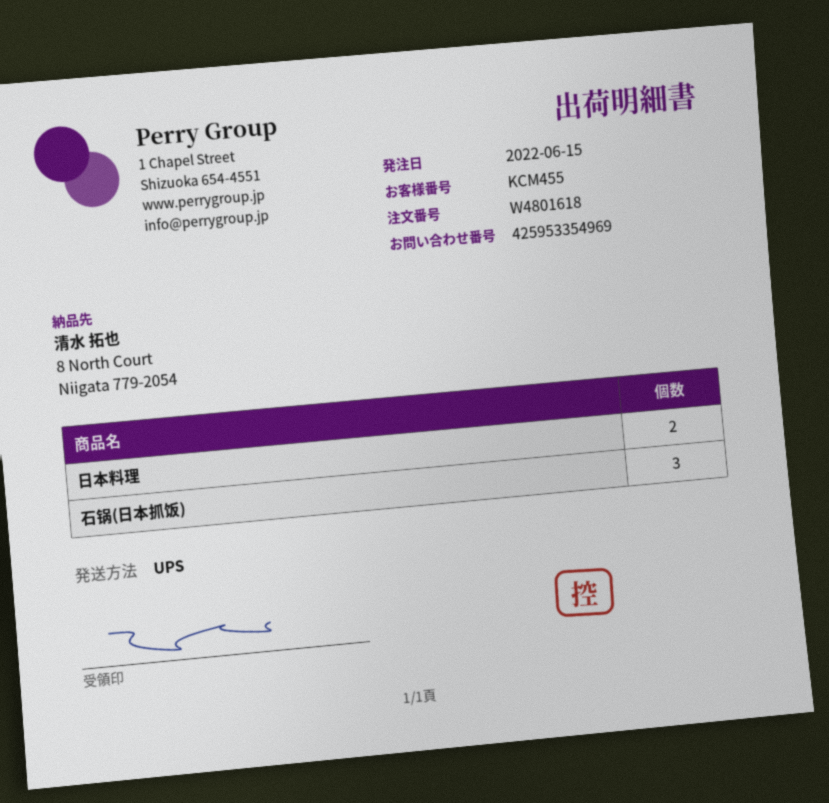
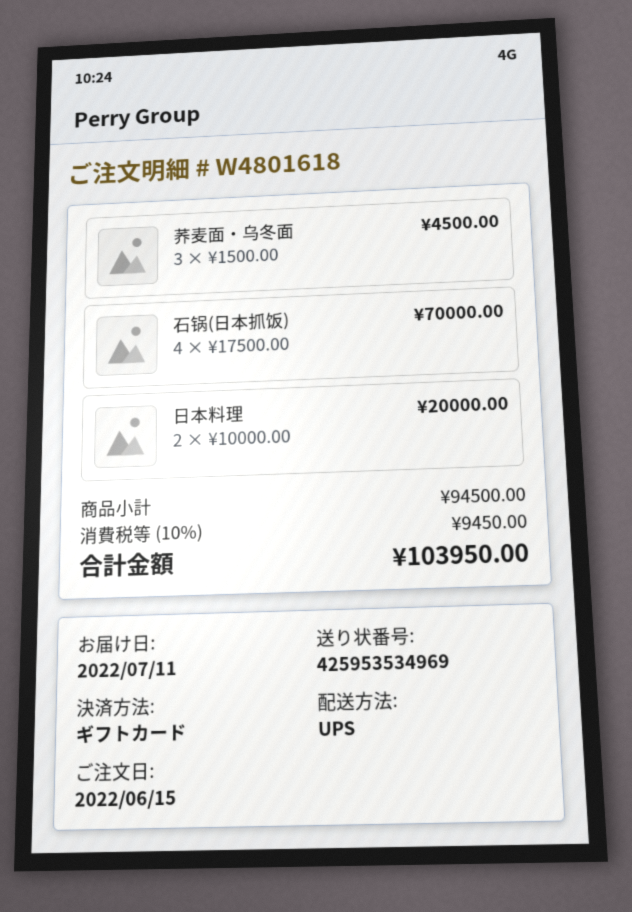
tracking number: 425953354969 -> 425953534969
石锅(日本抓饭): 3 -> 4
荞麦面・乌冬面: none -> 3

